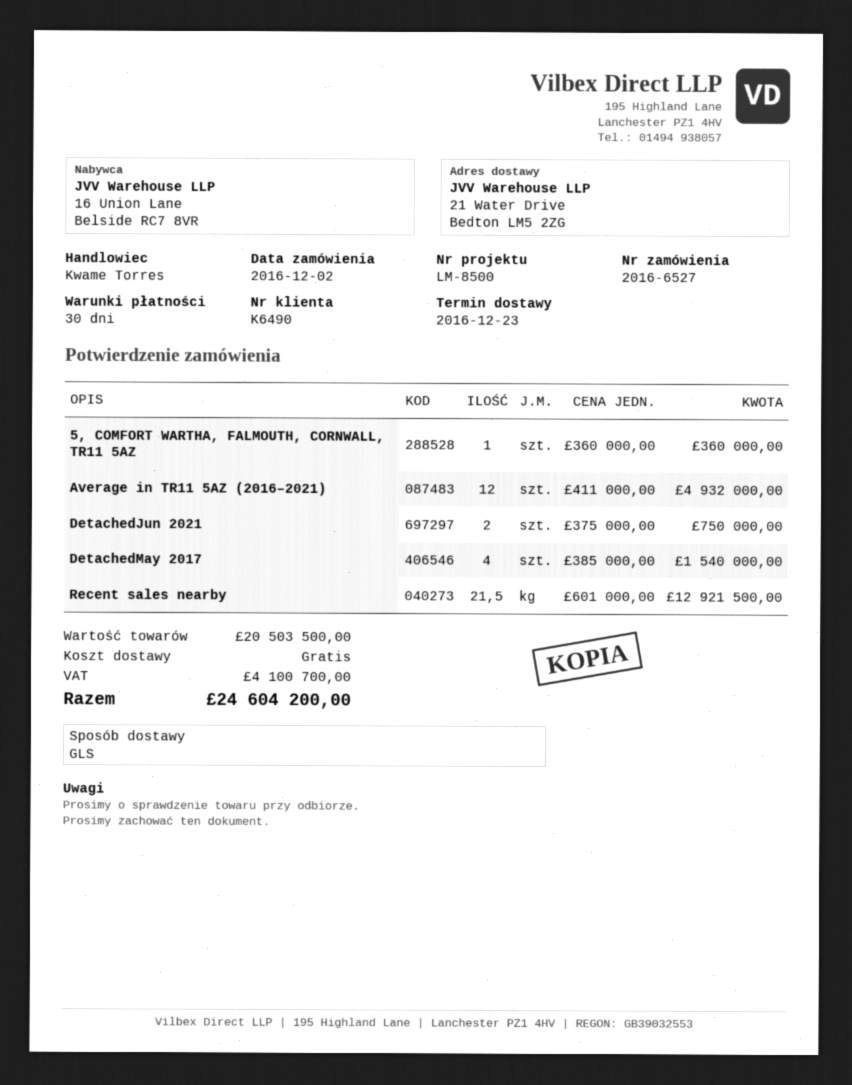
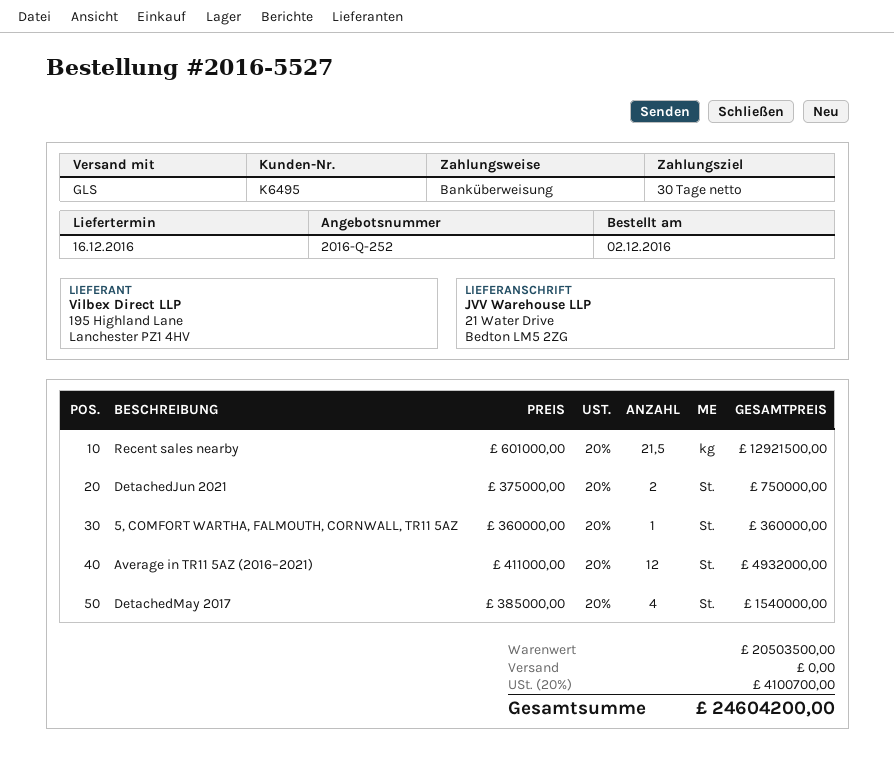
order number: 2016-6527 -> 2016-5527
delivery date: 2016-12-23 -> 2016-12-16
customer number: K6490 -> K6495

